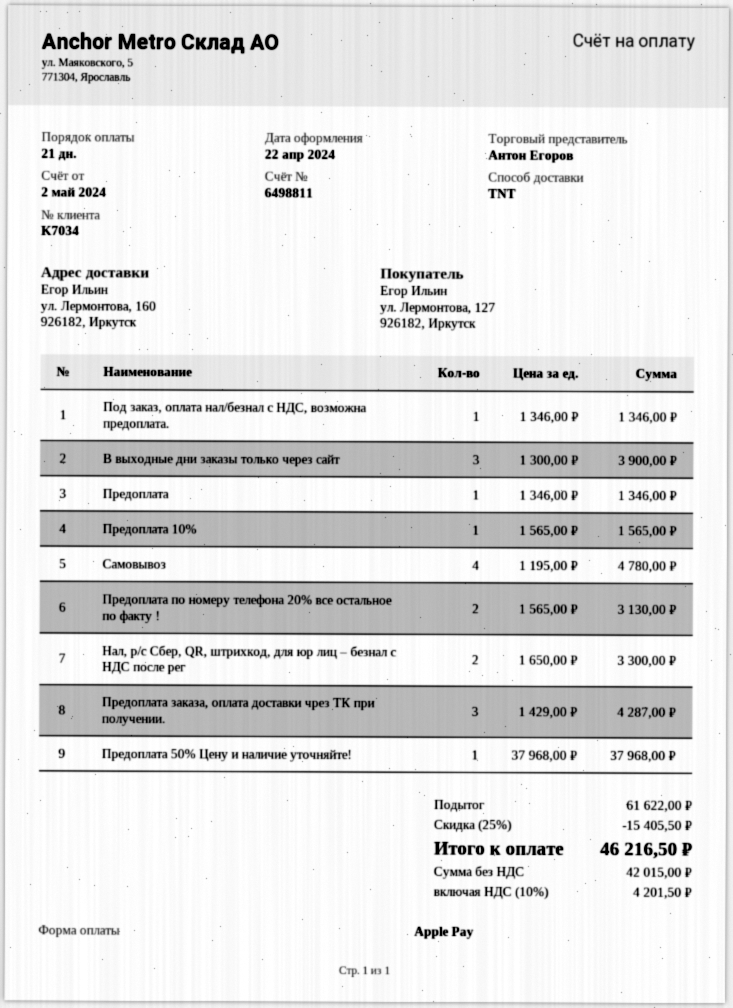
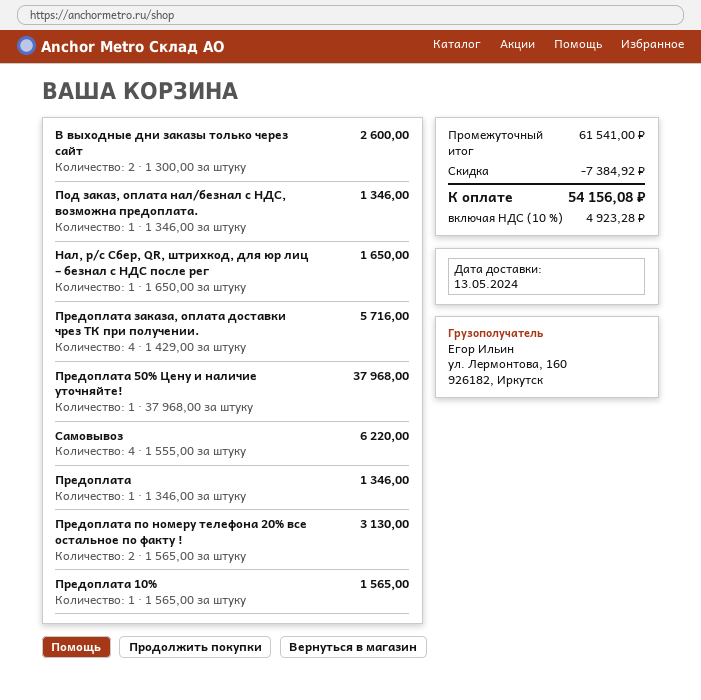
В выходные дни заказы только через сайт: 3 x 1300.00 = 3900.00 -> 2 x 1300.00 = 2600.00
Самовывоз: 4 x 1195.00 = 4780.00 -> 4 x 1555.00 = 6220.00
Нал, р/с Сбер, QR, штрихкод, для юр лиц – безнал с НДС после рег: 2 x 1650.00 = 3300.00 -> 1 x 1650.00 = 1650.00
Предоплата заказа, оплата доставки чрез ТК при получении.: 3 x 1429.00 = 4287.00 -> 4 x 1429.00 = 5716.00
subtotal: 61622.00 -> 61541.00
discount: 15405.50 -> 7384.92
tax: 10% = 4201.50 -> 10% = 4923.28
total: 46216.50 -> 54156.08

